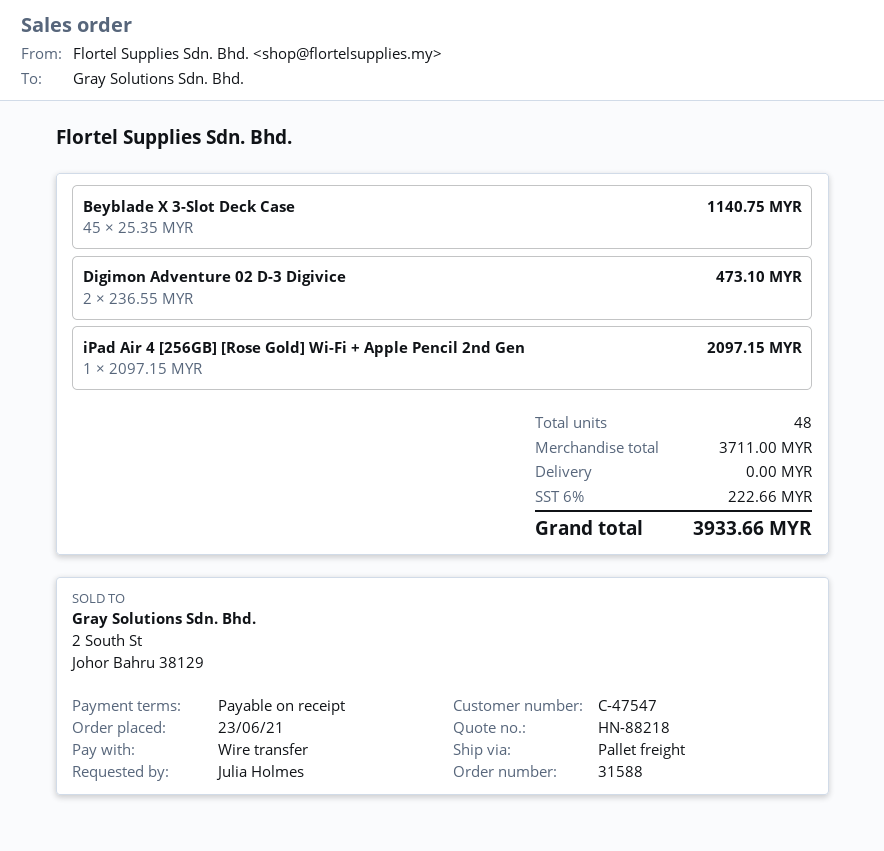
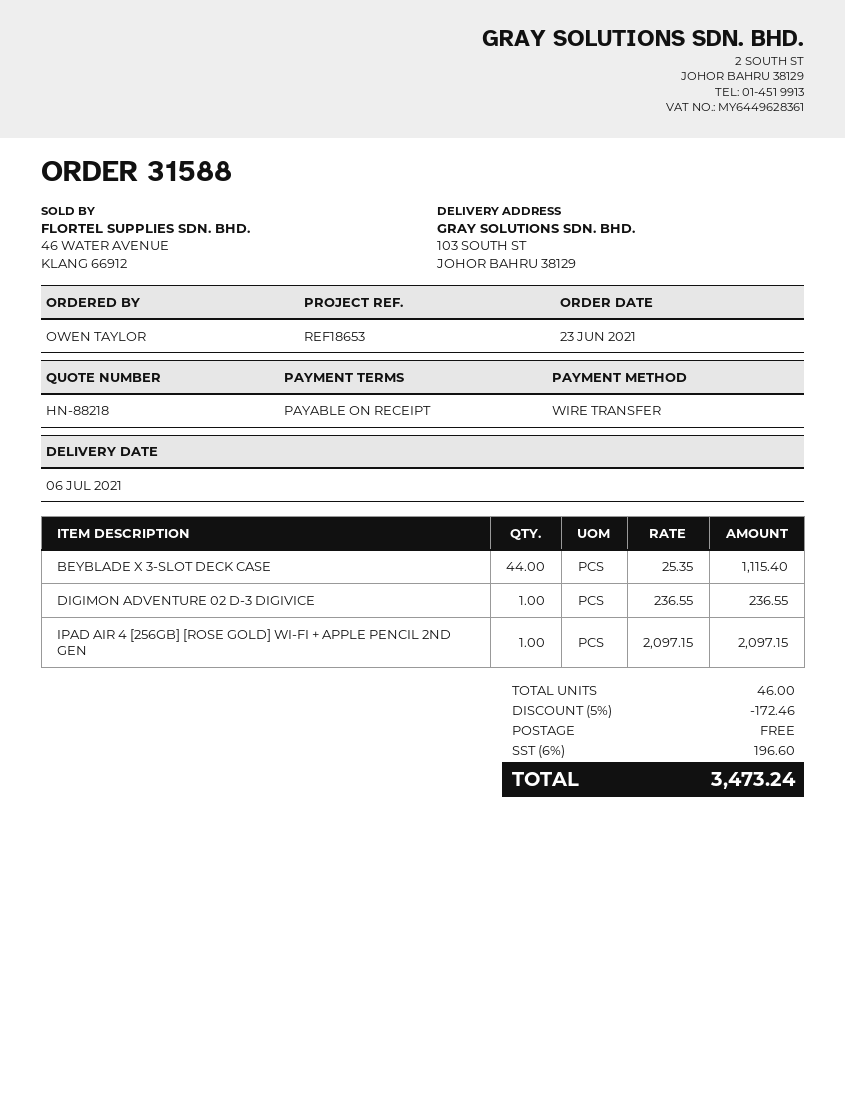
ordered by: Julia Holmes -> OWEN TAYLOR
Beyblade X 3-Slot Deck Case: 45 x 25.35 = 1140.75 -> 44 x 25.35 = 1115.40
Digimon Adventure 02 D-3 Digivice: 2 x 236.55 = 473.10 -> 1 x 236.55 = 236.55
total quantity: 48 -> 46
discount: none -> 5% = 172.46
tax: 6% = 222.66 -> 6% = 196.60
total: 3933.66 -> 3473.24

